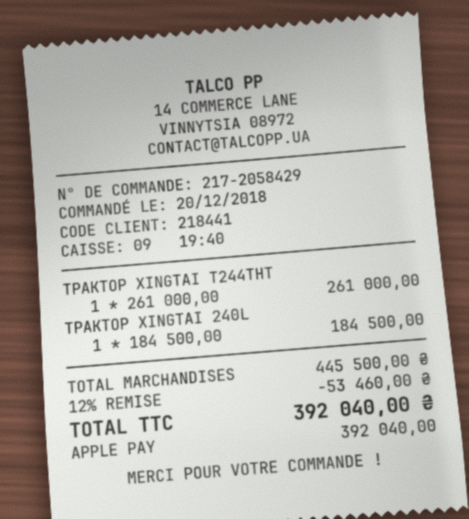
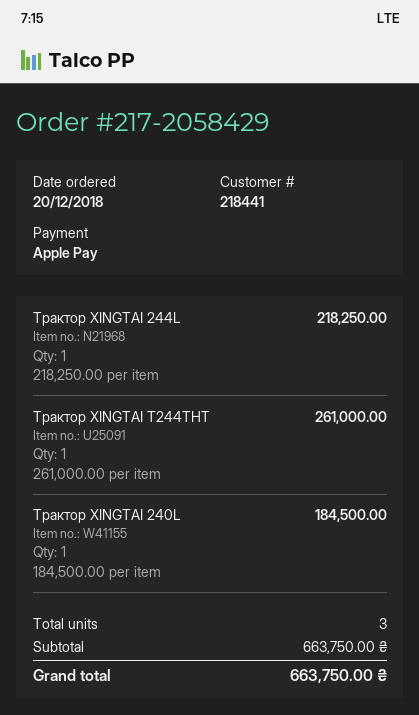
Трактор XINGTAI 244L: none -> 1 x 218250.00 = 218250.00
subtotal: 445500.00 -> 663750.00
discount: 12% = 53460.00 -> none
total: 392040.00 -> 663750.00

